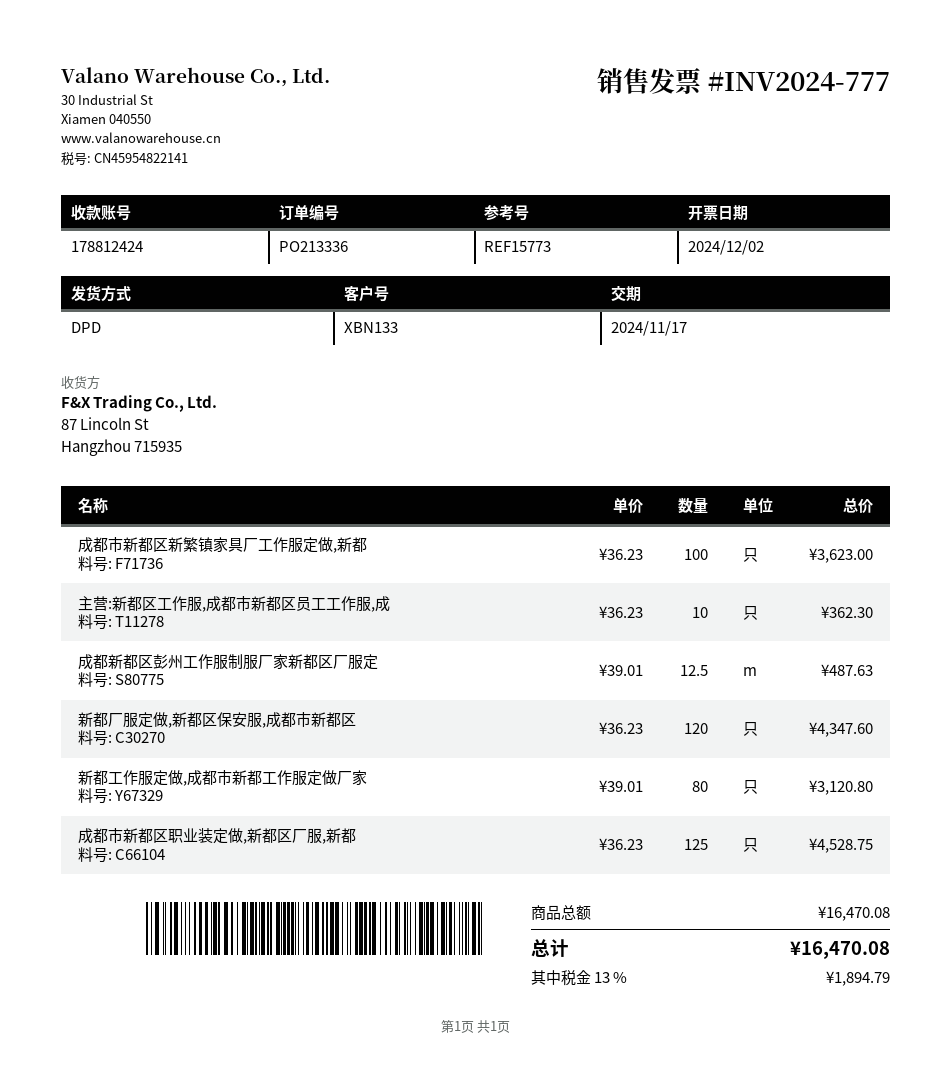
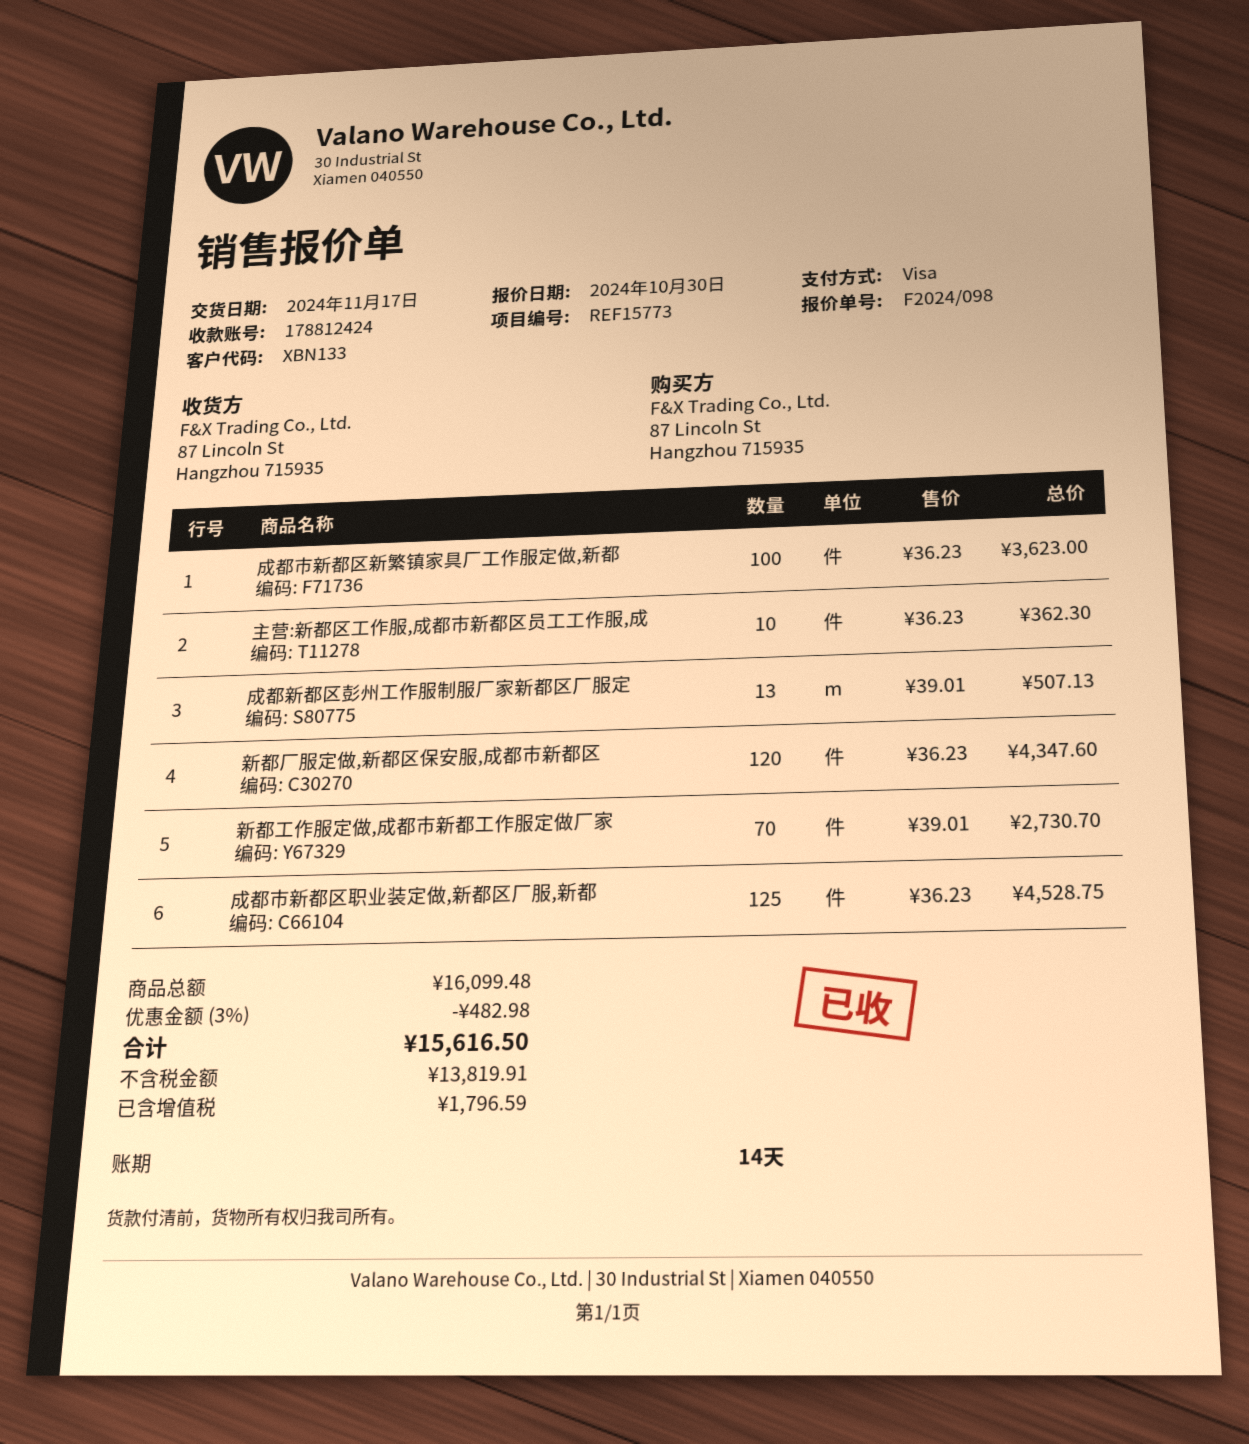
成都新都区彭州工作服制服厂家新都区厂服定: 12.5 x 39.01 = 487.63 -> 13 x 39.01 = 507.13
新都工作服定做,成都市新都工作服定做厂家: 80 x 39.01 = 3120.80 -> 70 x 39.01 = 2730.70
subtotal: 16470.08 -> 16099.48
discount: none -> 3% = 482.98
tax: 1894.79 -> 1796.59
total: 16470.08 -> 15616.50

